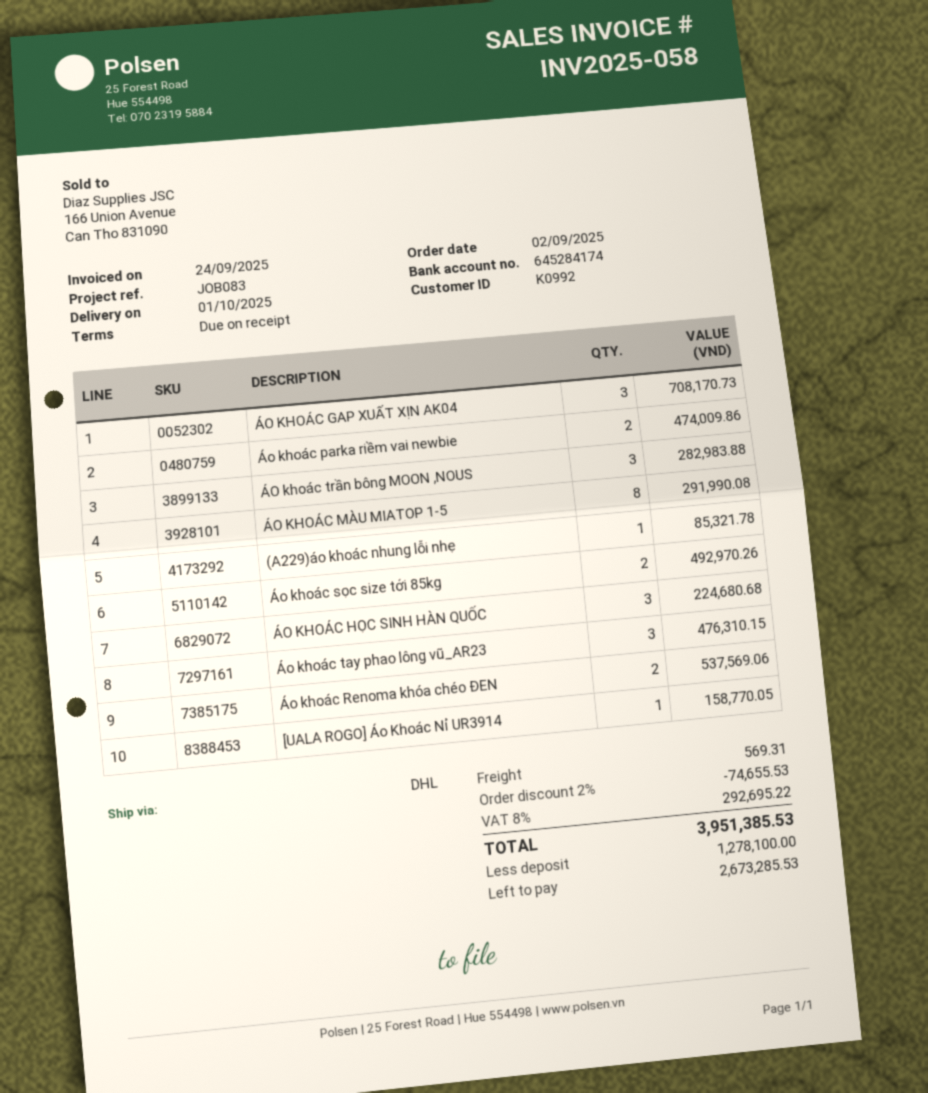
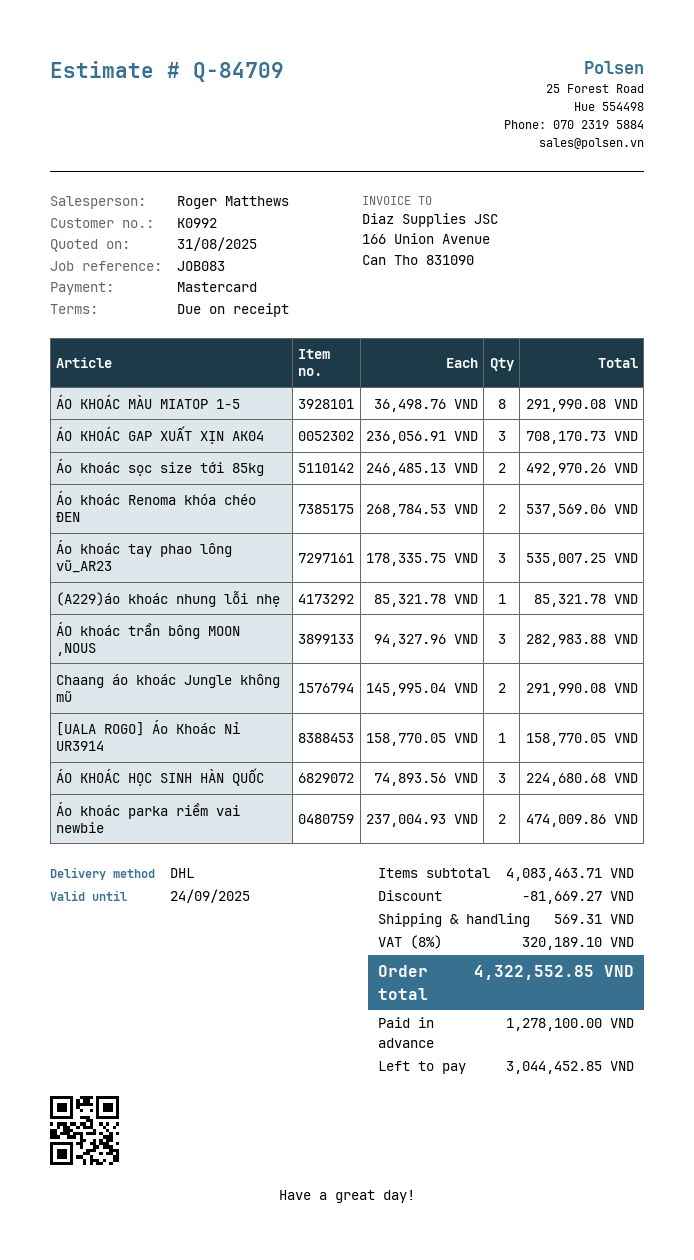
Áo khoác tay phao lông vũ_AR23: 3 for 476310.15 -> 3 for 535007.25
Chaang áo khoác Jungle không mũ: none -> 2 for 291990.08
discount: 74655.53 -> 81669.27
tax: 8% = 292695.22 -> 8% = 320189.10
total: 3951385.53 -> 4322552.85
balance: 2673285.53 -> 3044452.85

